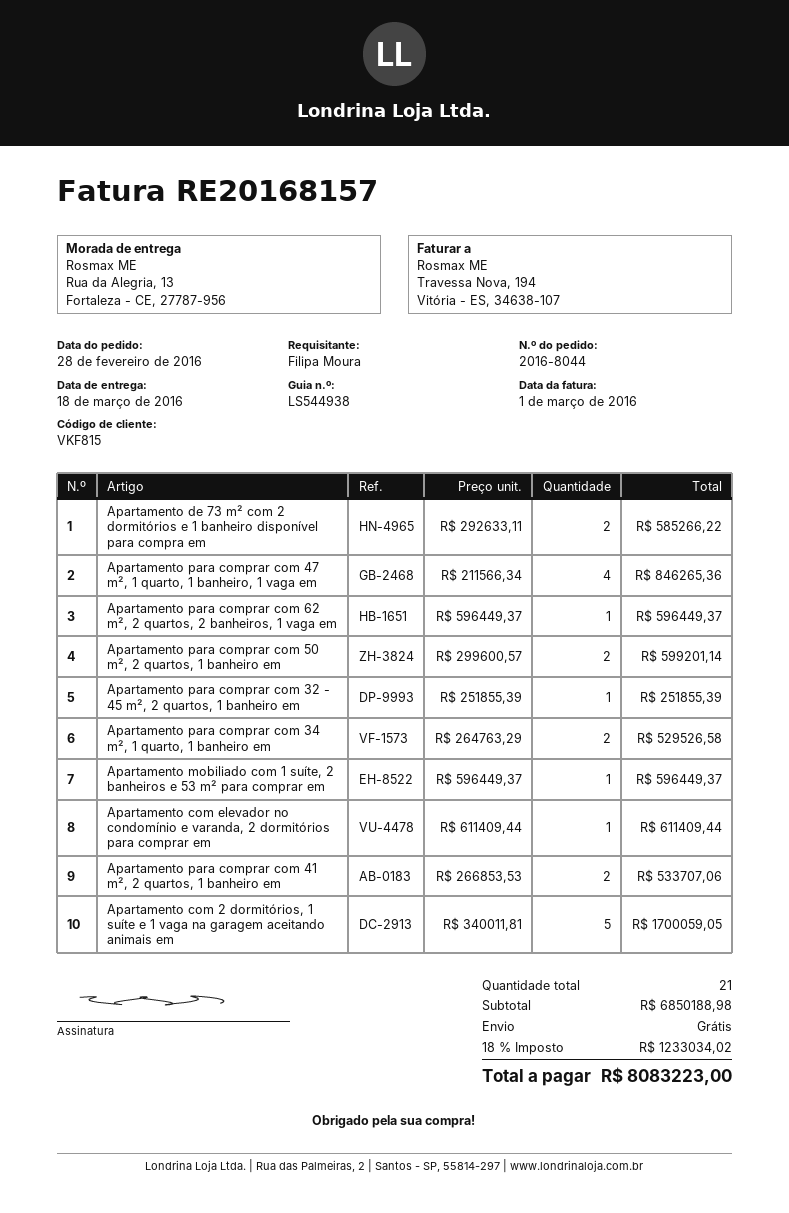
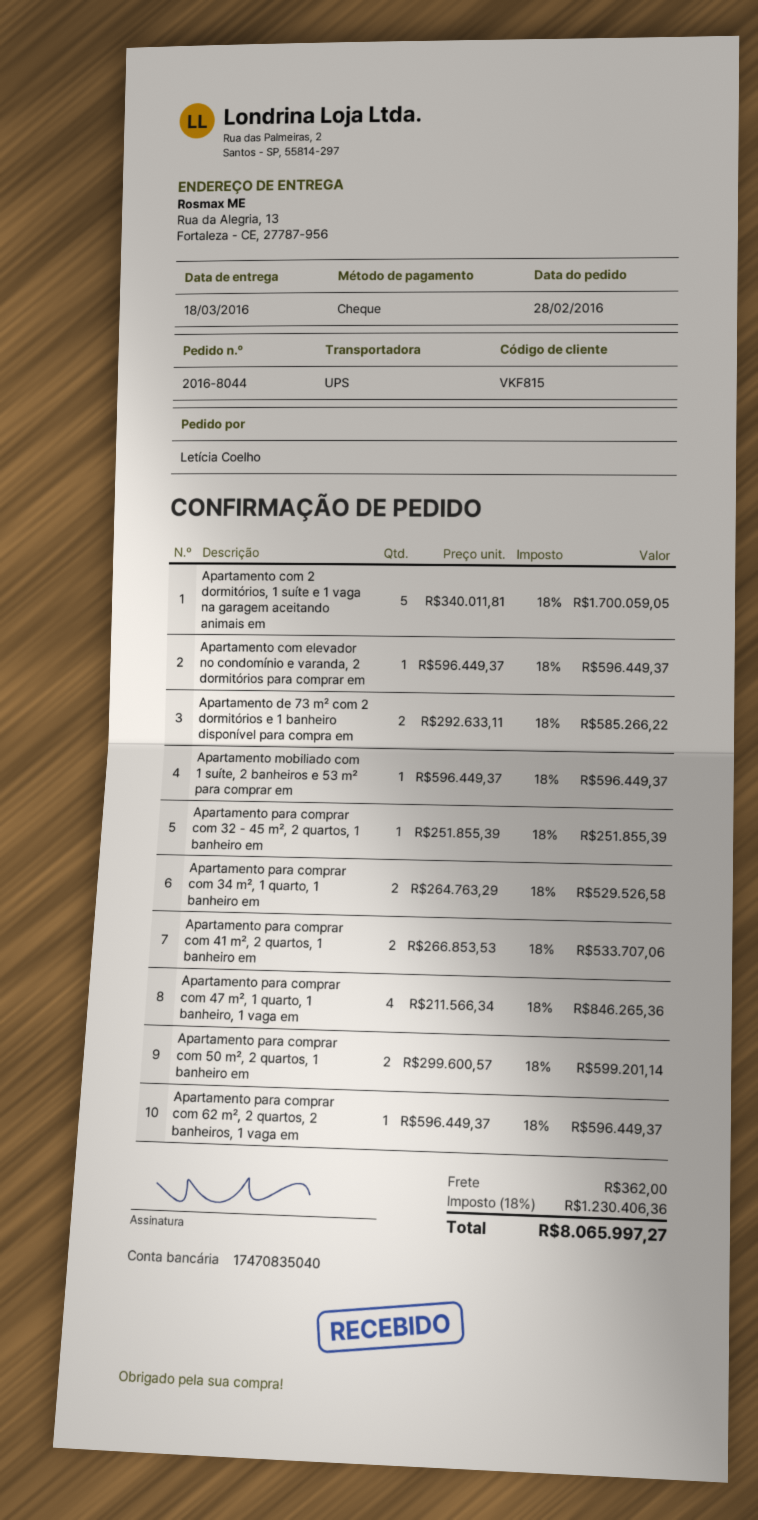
ordered by: Filipa Moura -> Letícia Coelho
Apartamento com elevador no condomínio e varanda, 2 dormitórios para comprar em: 1 x 611409.44 = 611409.44 -> 1 x 596449.37 = 596449.37
shipping: 0.00 -> 362.00
tax: 18% = 1233034.02 -> 18% = 1230406.36
total: 8083223.00 -> 8065997.27

